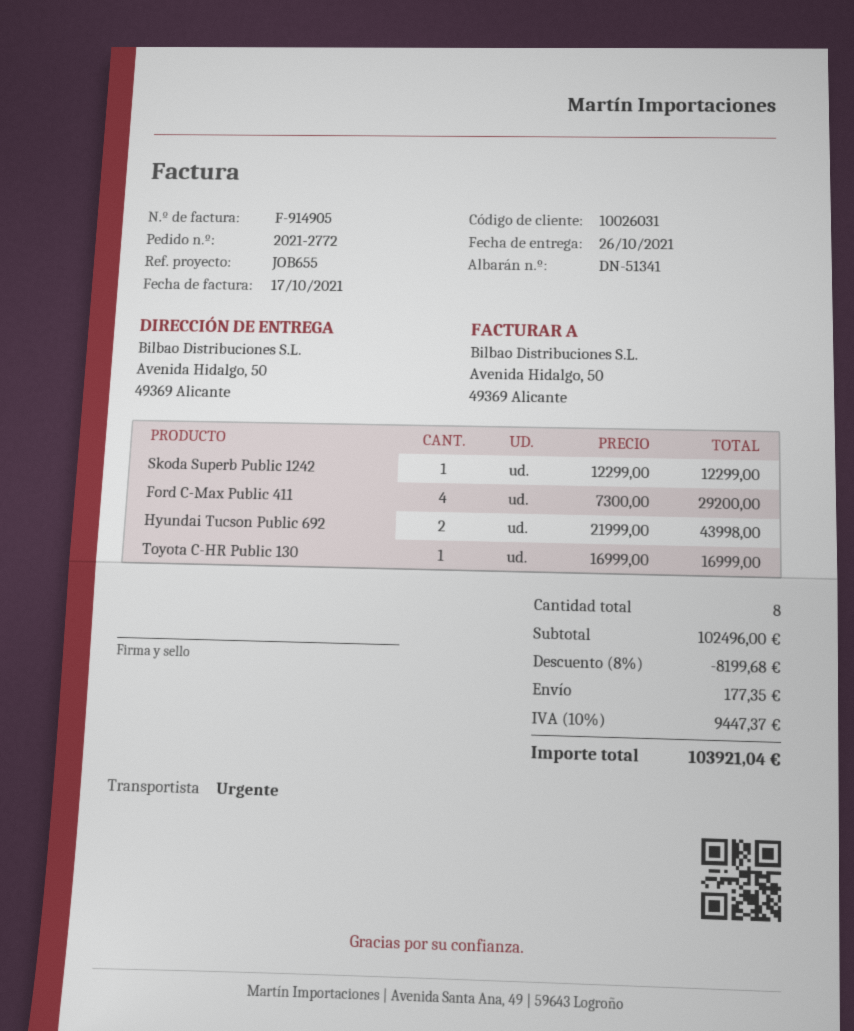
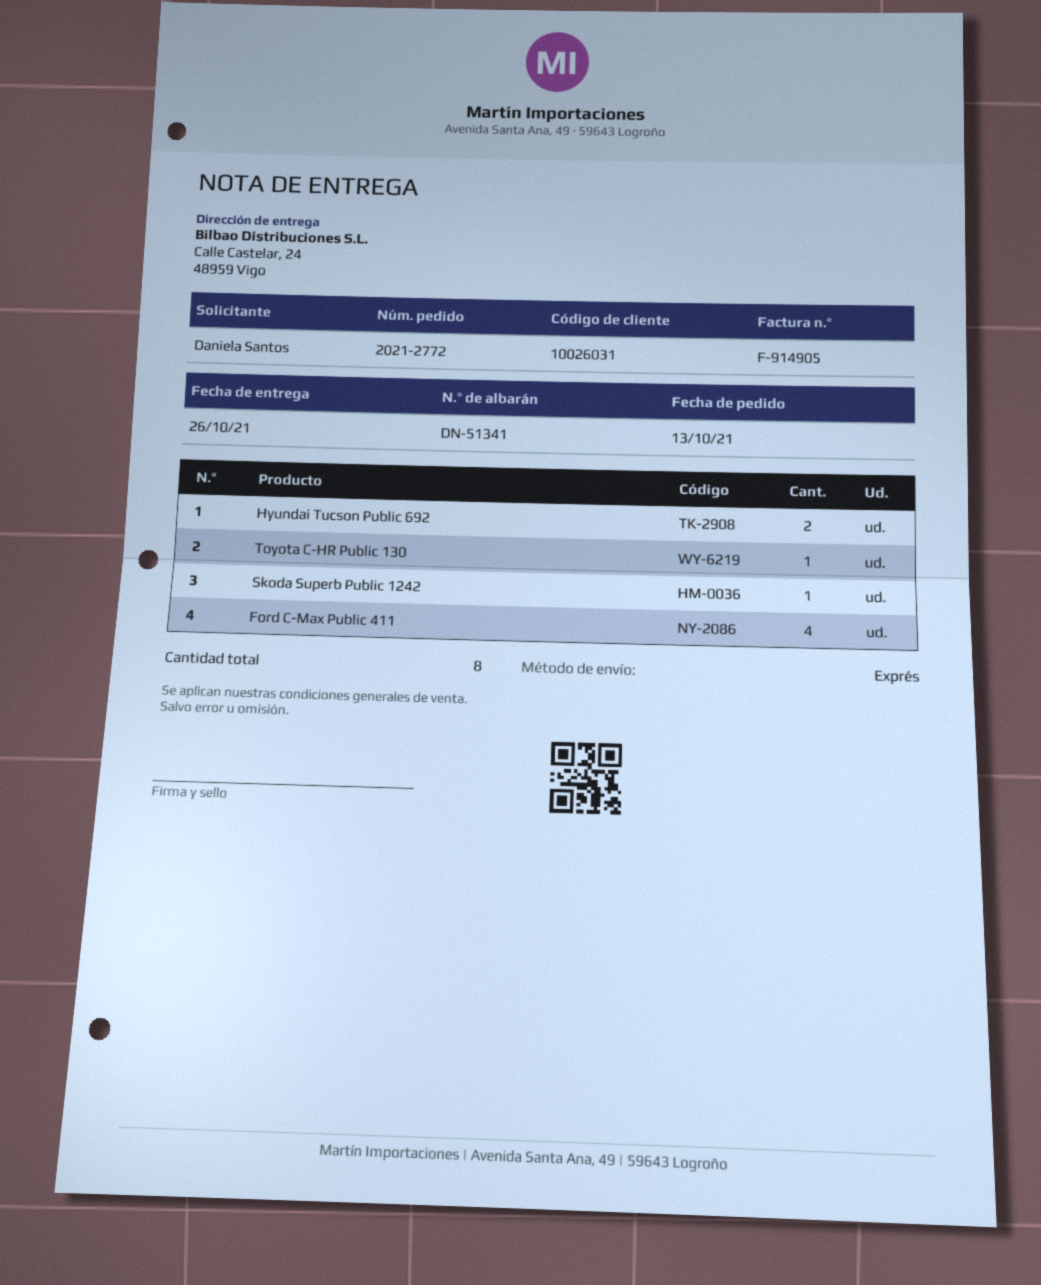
ship to: Avenida Hidalgo, 50, 49369 Alicante -> Calle Castelar, 24, 48959 Vigo

